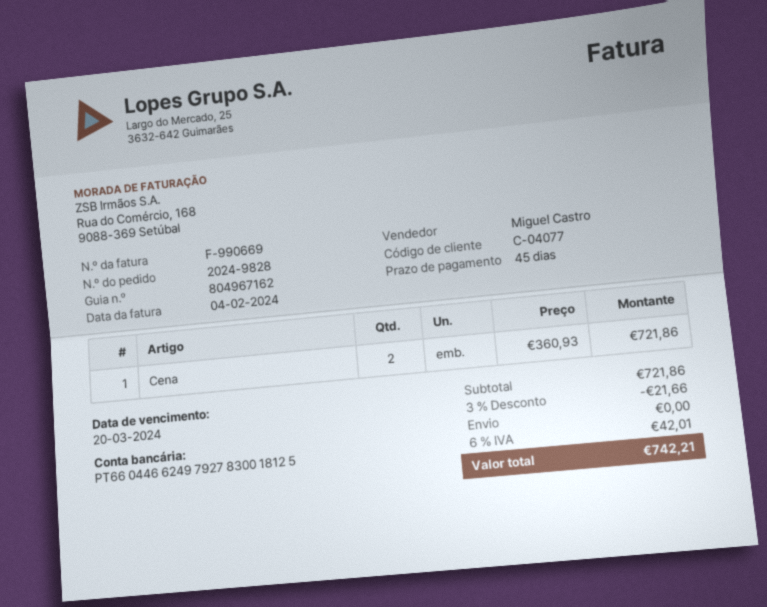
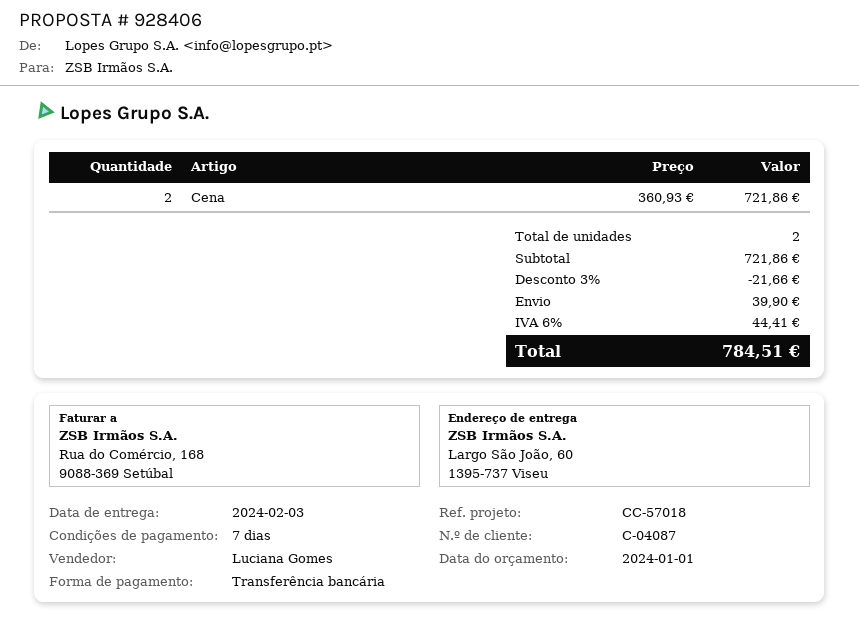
payment terms: 45 days -> 7 days
customer number: C-04077 -> C-04087
sales rep: Miguel Castro -> Luciana Gomes
shipping: 0.00 -> 39.90
tax: 6% = 42.01 -> 6% = 44.41
total: 742.21 -> 784.51

